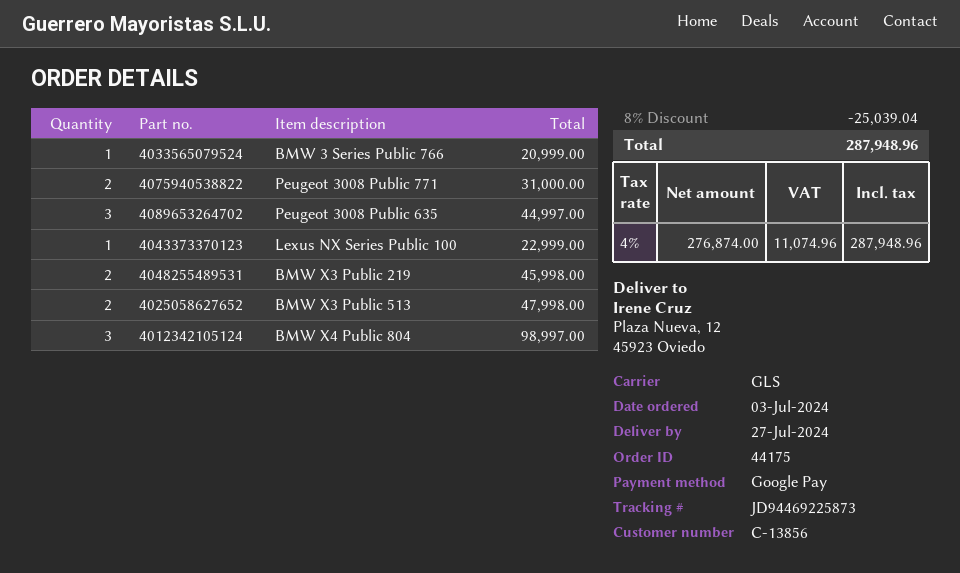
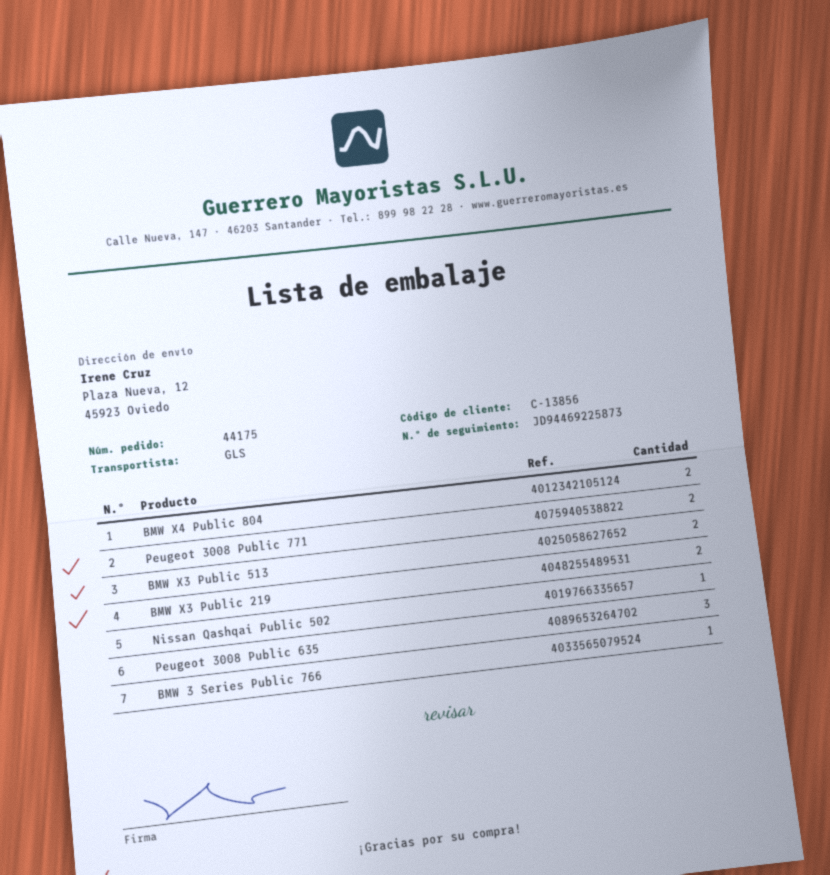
Lexus NX Series Public 100: 1 -> none
BMW X4 Public 804: 3 -> 2
Nissan Qashqai Public 502: none -> 1

